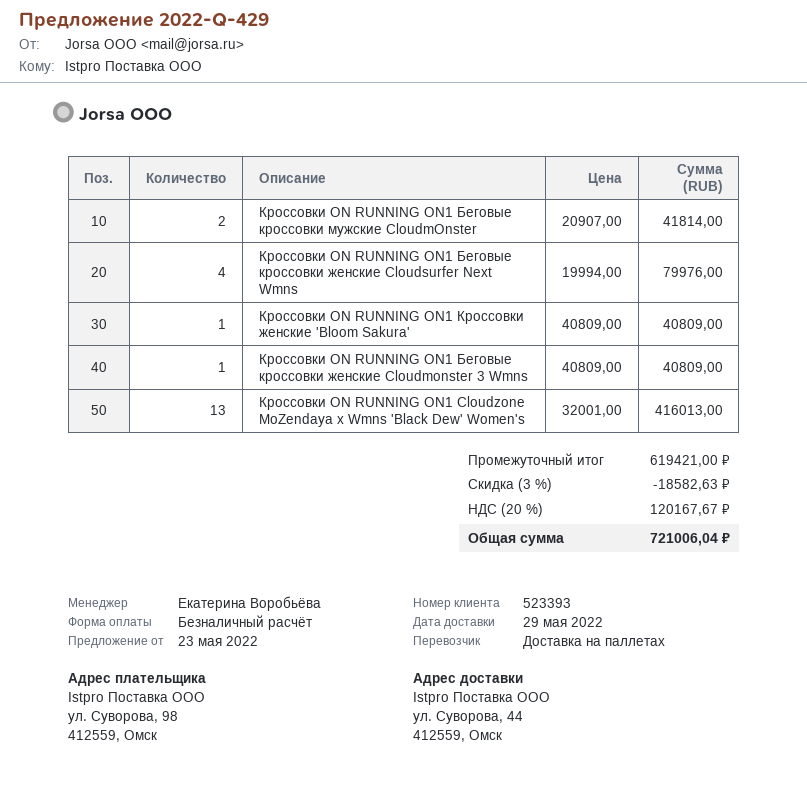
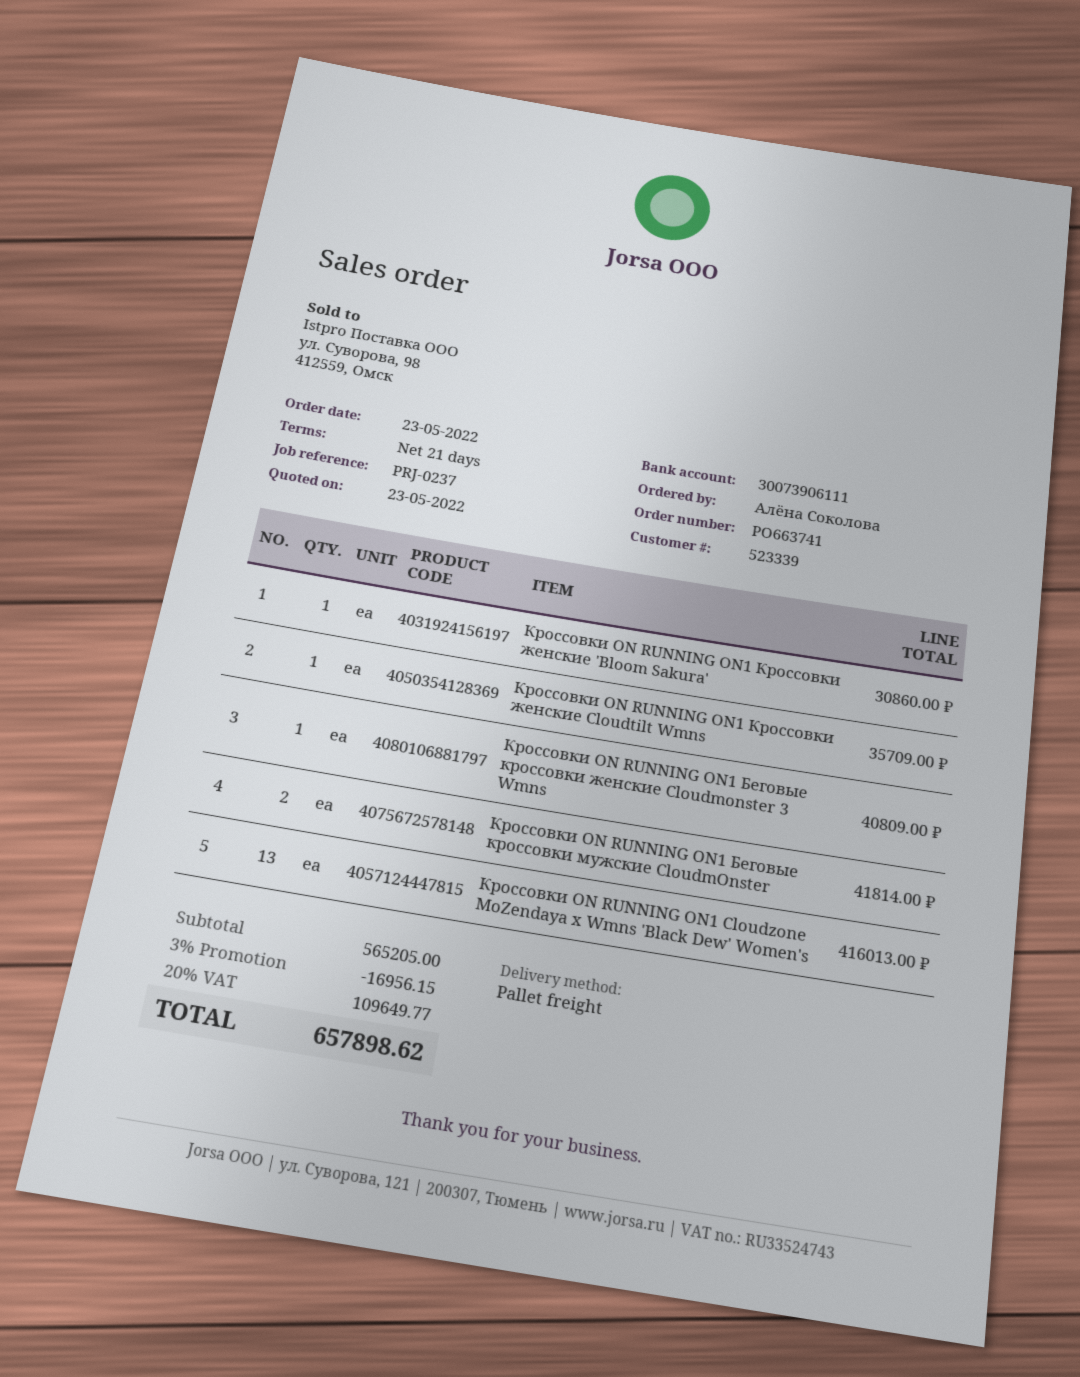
customer number: 523393 -> 523339
Кроссовки ON RUNNING ON1 Беговые кроссовки женские Cloudsurfer Next Wmns: 4 for 79976.00 -> none
Кроссовки ON RUNNING ON1 Кроссовки женские 'Bloom Sakura': 1 for 40809.00 -> 1 for 30860.00
Кроссовки ON RUNNING ON1 Кроссовки женские Cloudtilt Wmns: none -> 1 for 35709.00
subtotal: 619421.00 -> 565205.00
discount: 3% = 18582.63 -> 3% = 16956.15
tax: 20% = 120167.67 -> 20% = 109649.77
total: 721006.04 -> 657898.62

